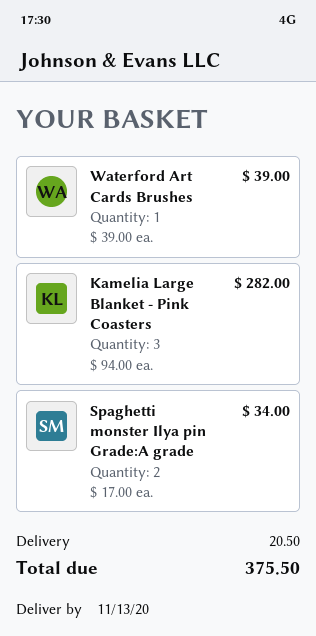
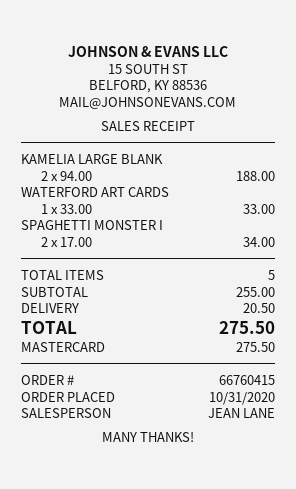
Waterford Art Cards Brushes: 1 x 39.00 = 39.00 -> 1 x 33.00 = 33.00
Kamelia Large Blanket - Pink Coasters: 3 x 94.00 = 282.00 -> 2 x 94.00 = 188.00
total: 375.50 -> 275.50

